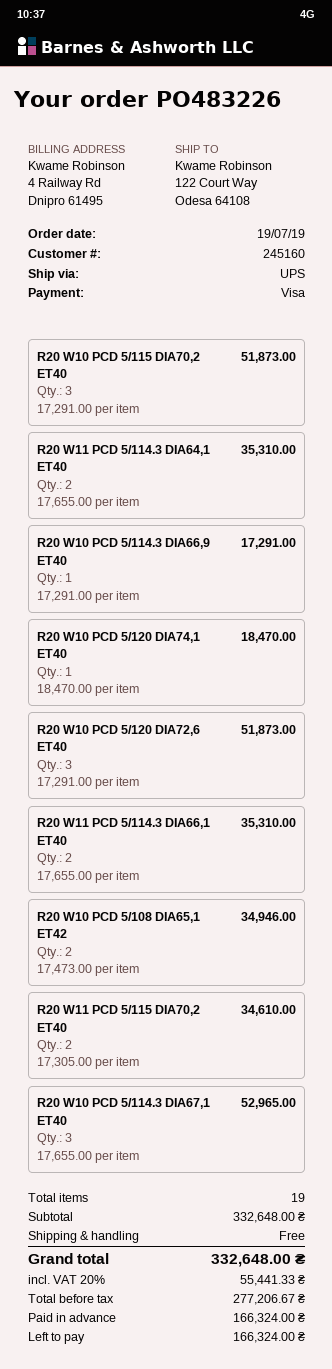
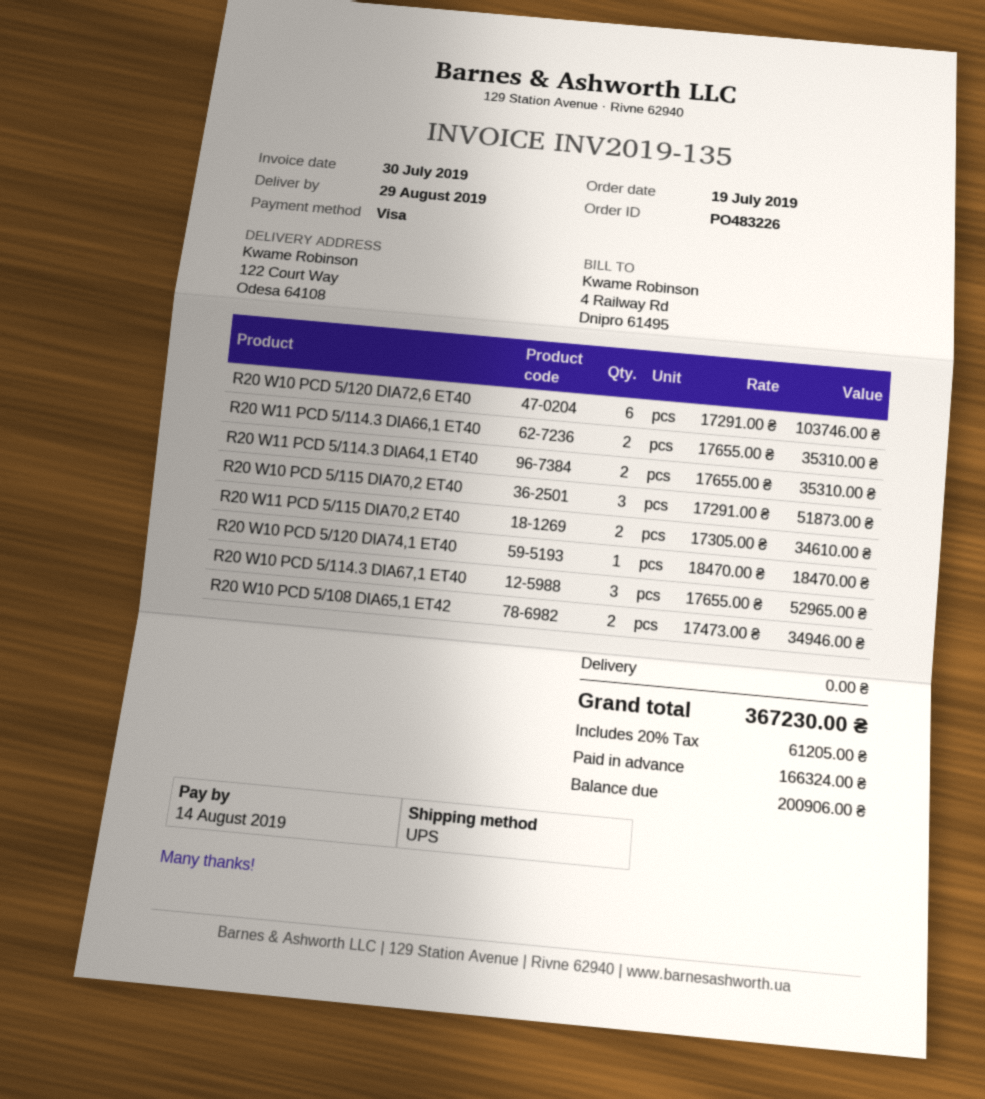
R20 W10 PCD 5/114.3 DIA66,9 ET40: 1 x 17291.00 = 17291.00 -> none
R20 W10 PCD 5/120 DIA72,6 ET40: 3 x 17291.00 = 51873.00 -> 6 x 17291.00 = 103746.00
tax: 20% = 55441.33 -> 20% = 61205.00
total: 332648.00 -> 367230.00
balance: 166324.00 -> 200906.00

